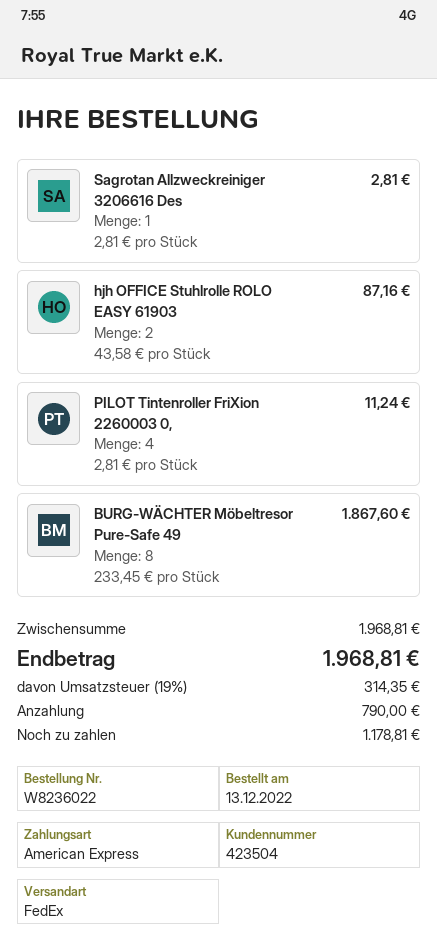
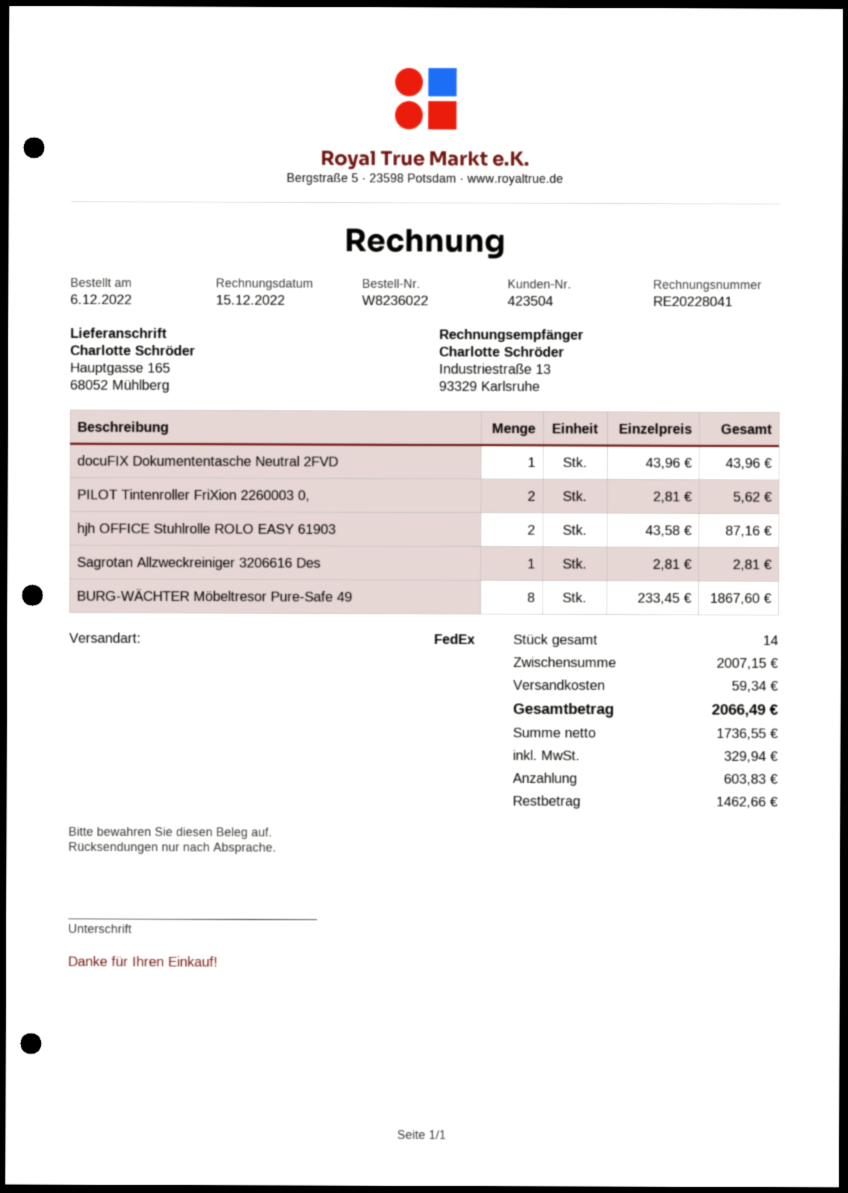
order date: 2022-12-13 -> 2022-12-06
PILOT Tintenroller FriXion 2260003 0,: 4 x 2.81 = 11.24 -> 2 x 2.81 = 5.62
docuFIX Dokumententasche Neutral 2FVD: none -> 1 x 43.96 = 43.96
subtotal: 1968.81 -> 2007.15
shipping: none -> 59.34
tax: 314.35 -> 329.94
total: 1968.81 -> 2066.49
deposit: 790.00 -> 603.83
balance: 1178.81 -> 1462.66

